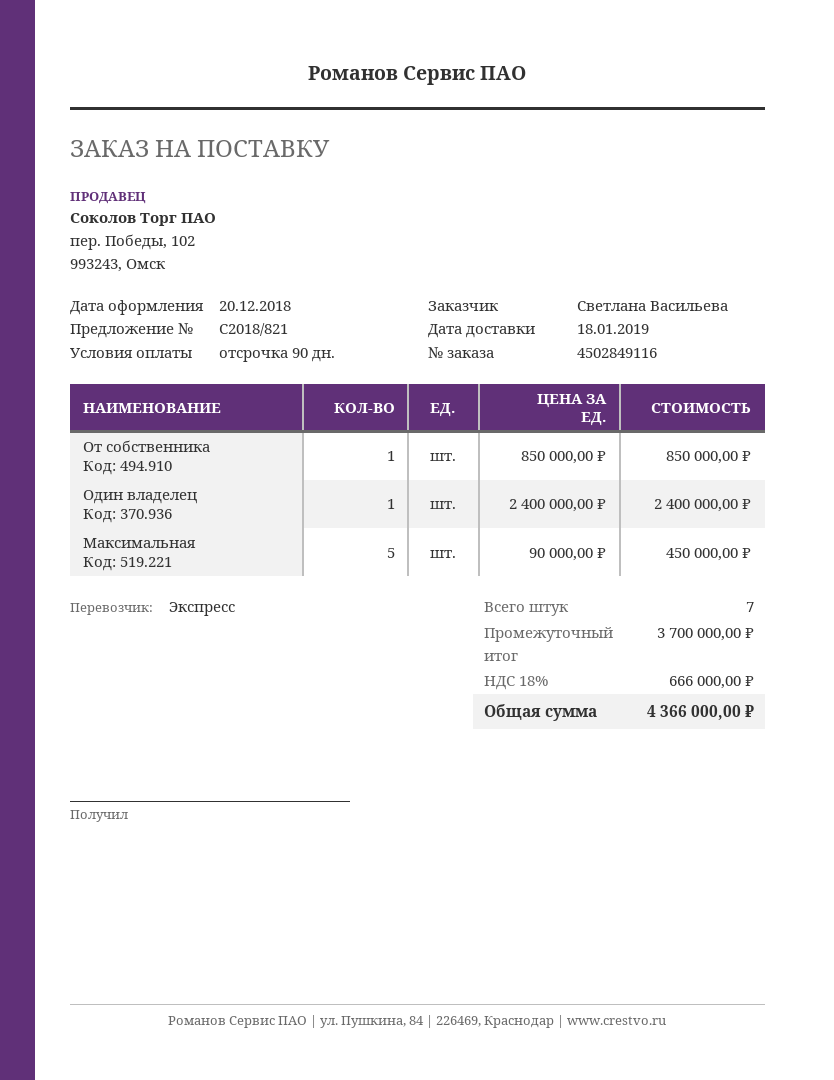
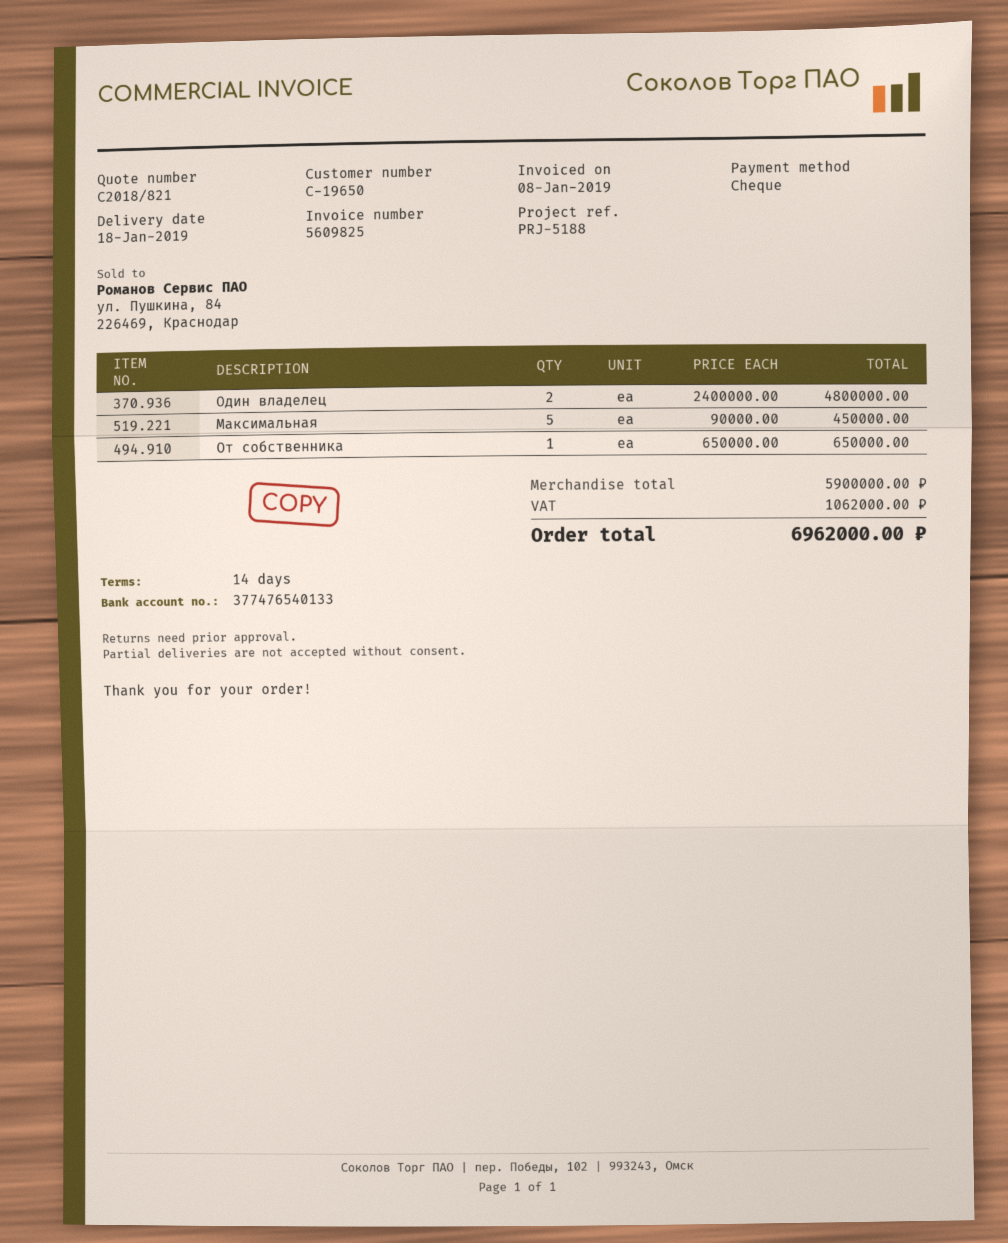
payment terms: 90 days -> 14 days
От собственника: 1 x 850000.00 = 850000.00 -> 1 x 650000.00 = 650000.00
Один владелец: 1 x 2400000.00 = 2400000.00 -> 2 x 2400000.00 = 4800000.00
subtotal: 3700000.00 -> 5900000.00
tax: 666000.00 -> 1062000.00
total: 4366000.00 -> 6962000.00

